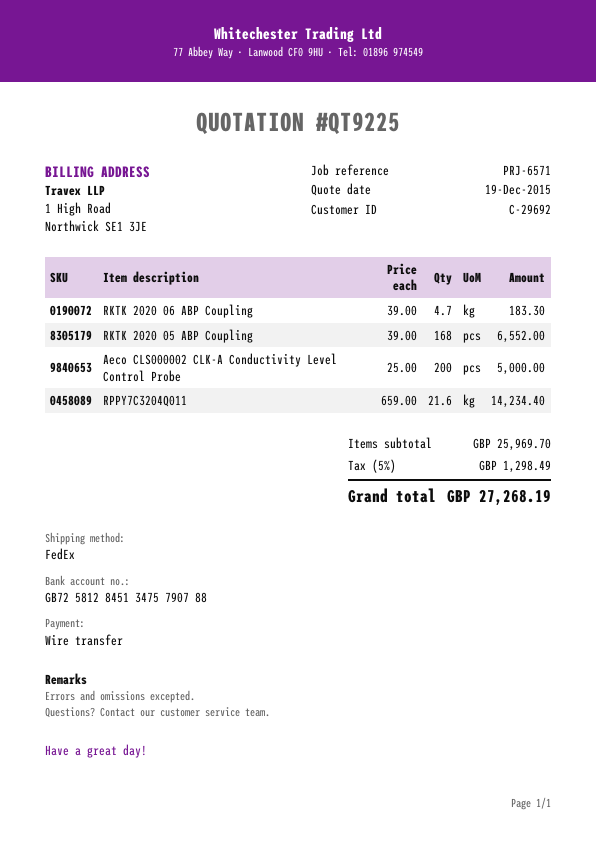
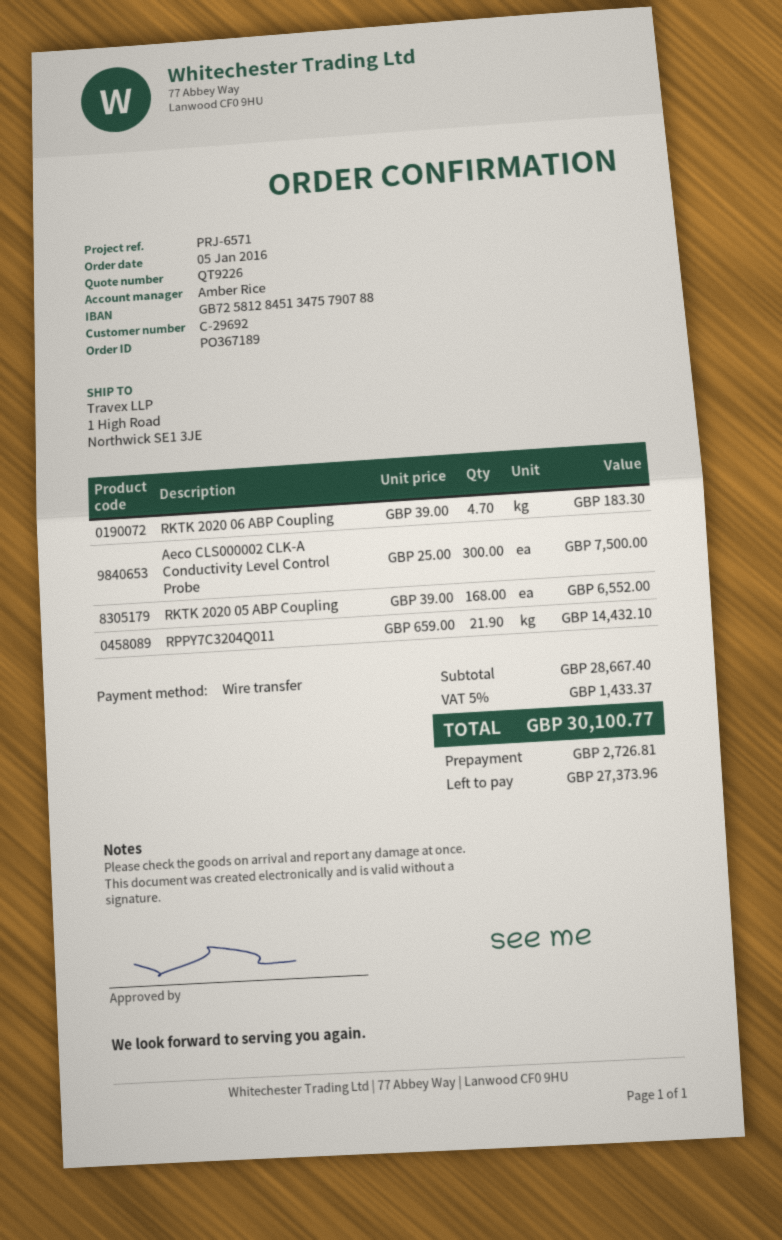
quote number: QT9225 -> QT9226
Aeco CLS000002 CLK-A Conductivity Level Control Probe: 200 x 25.00 = 5000.00 -> 300 x 25.00 = 7500.00
RPPY7C3204Q011: 21.6 x 659.00 = 14234.40 -> 21.9 x 659.00 = 14432.10
subtotal: 25969.70 -> 28667.40
tax: 5% = 1298.49 -> 5% = 1433.37
total: 27268.19 -> 30100.77

